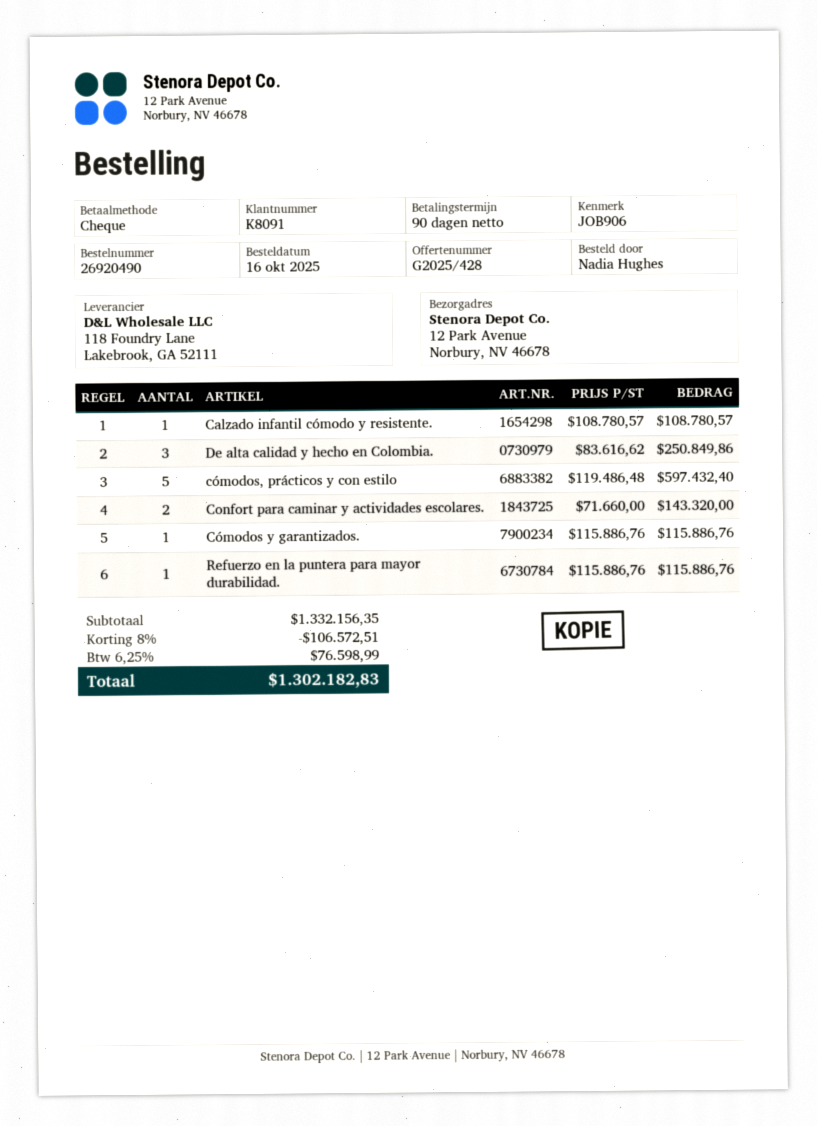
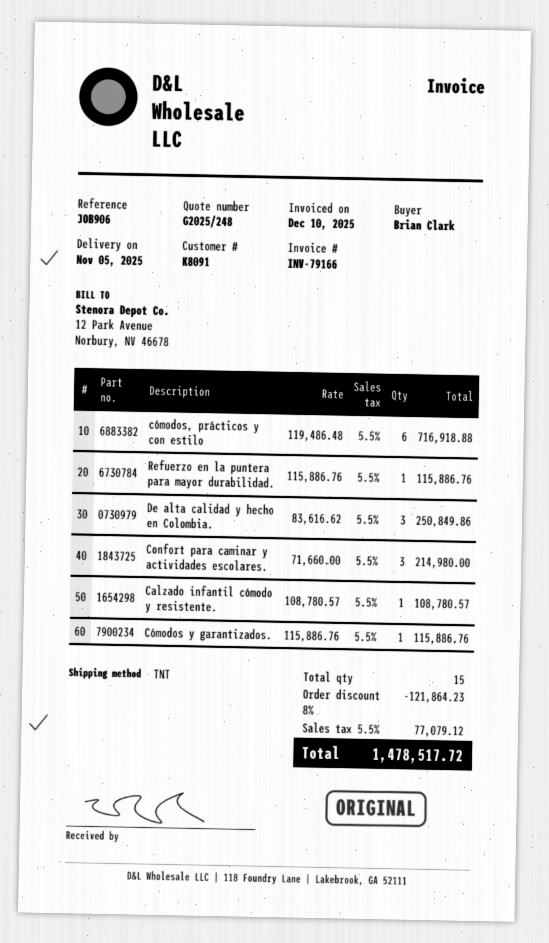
quote number: G2025/428 -> G2025/248
ordered by: Nadia Hughes -> Brian Clark
cómodos, prácticos y con estilo: 5 x 119486.48 = 597432.40 -> 6 x 119486.48 = 716918.88
Confort para caminar y actividades escolares.: 2 x 71660.00 = 143320.00 -> 3 x 71660.00 = 214980.00
discount: 8% = 106572.51 -> 8% = 121864.23
tax: 6.25% = 76598.99 -> 5.5% = 77079.12
total: 1302182.83 -> 1478517.72

